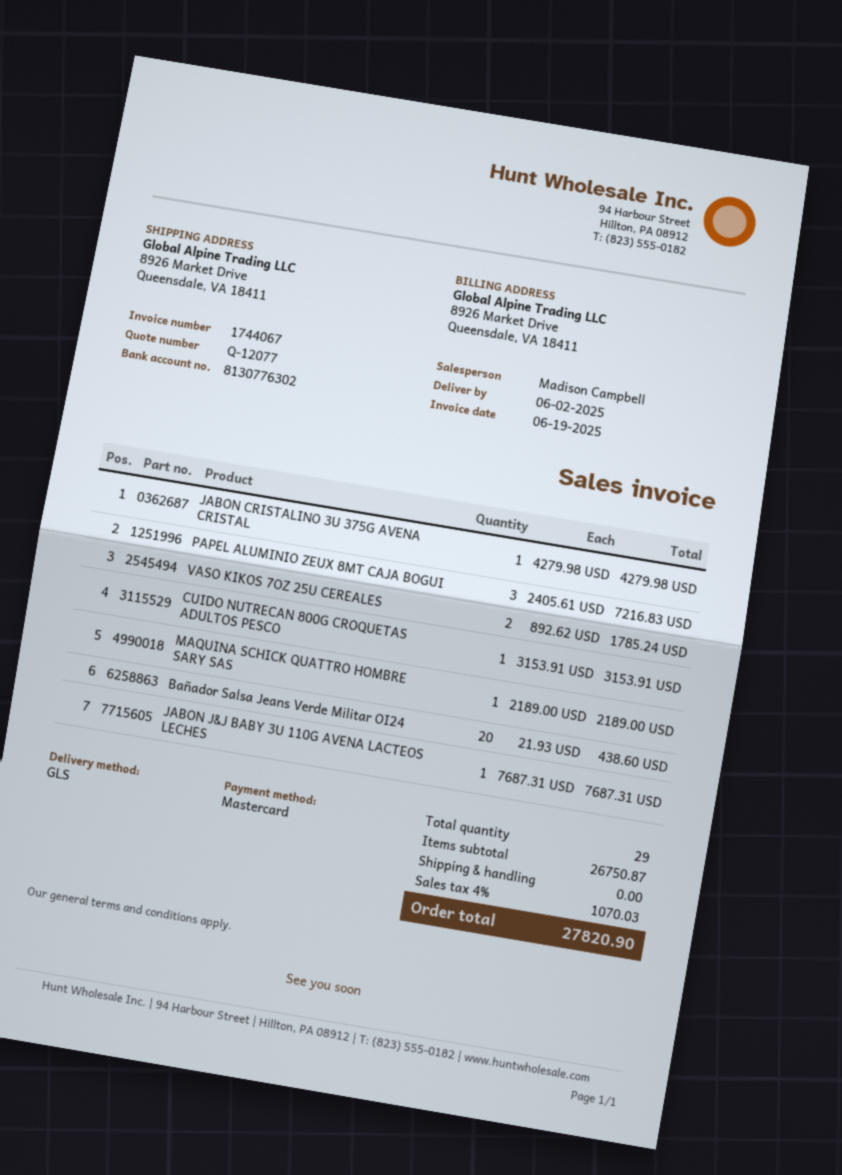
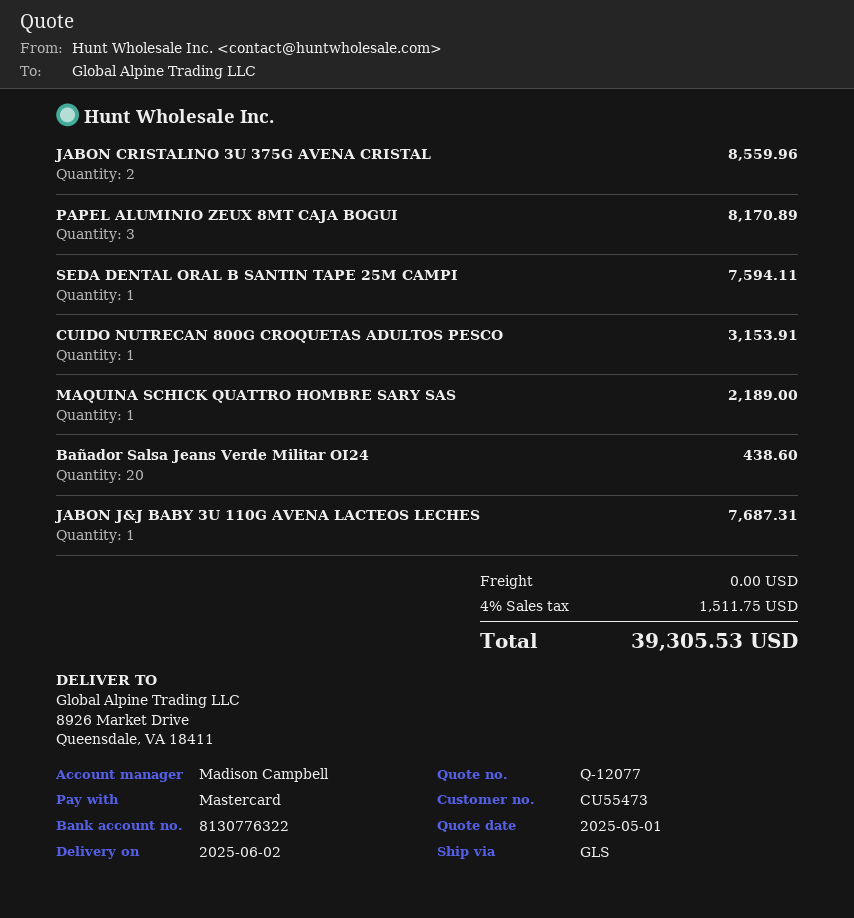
bank account: 8130776302 -> 8130776322
JABON CRISTALINO 3U 375G AVENA CRISTAL: 1 for 4279.98 -> 2 for 8559.96
PAPEL ALUMINIO ZEUX 8MT CAJA BOGUI: 3 for 7216.83 -> 3 for 8170.89
VASO KIKOS 7OZ 25U CEREALES: 2 for 1785.24 -> none
SEDA DENTAL ORAL B SANTIN TAPE 25M CAMPI: none -> 1 for 7594.11
tax: 4% = 1070.03 -> 4% = 1511.75
total: 27820.90 -> 39305.53

